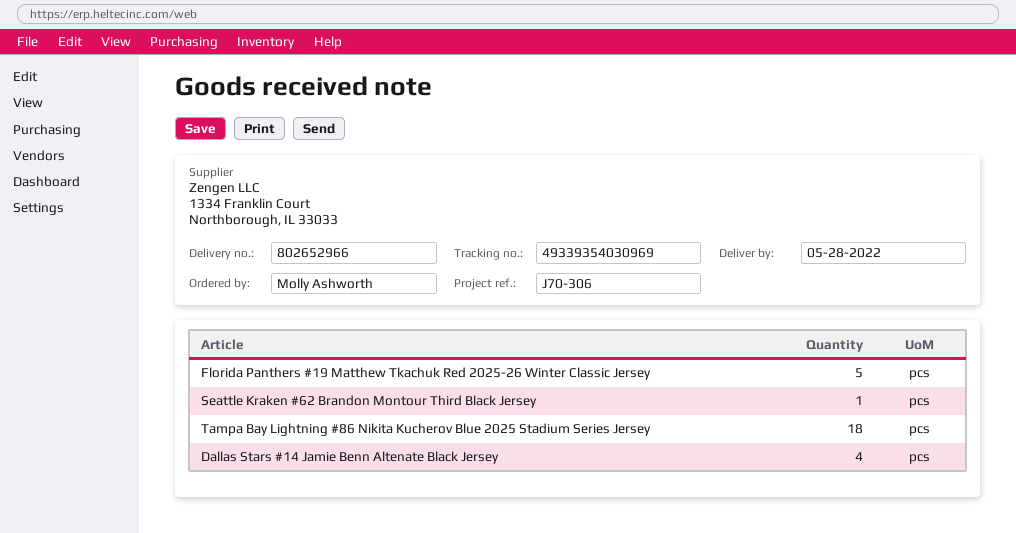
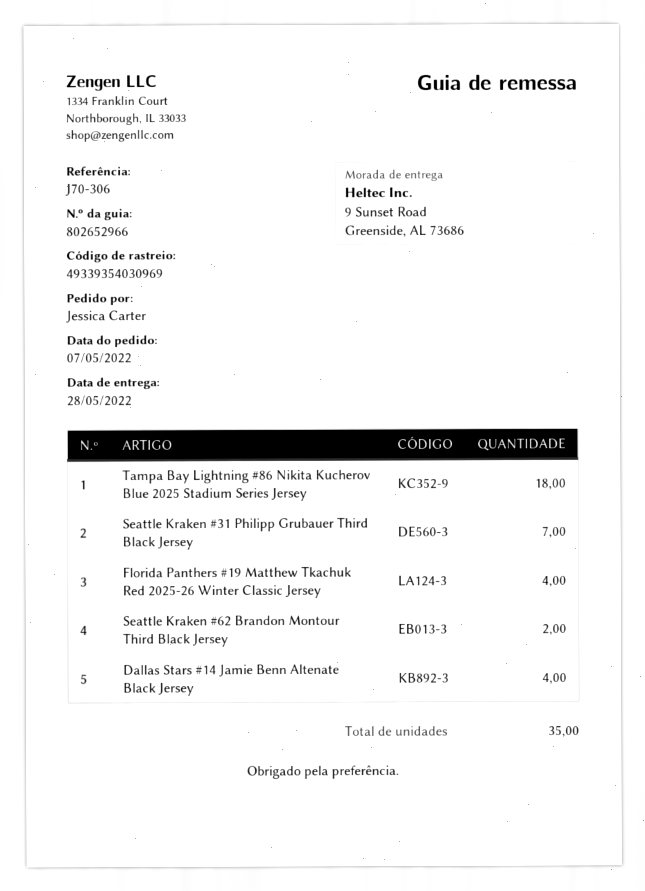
ordered by: Molly Ashworth -> Jessica Carter
Florida Panthers #19 Matthew Tkachuk Red 2025-26 Winter Classic Jersey: 5 -> 4
Seattle Kraken #62 Brandon Montour Third Black Jersey: 1 -> 2
Seattle Kraken #31 Philipp Grubauer Third Black Jersey: none -> 7

